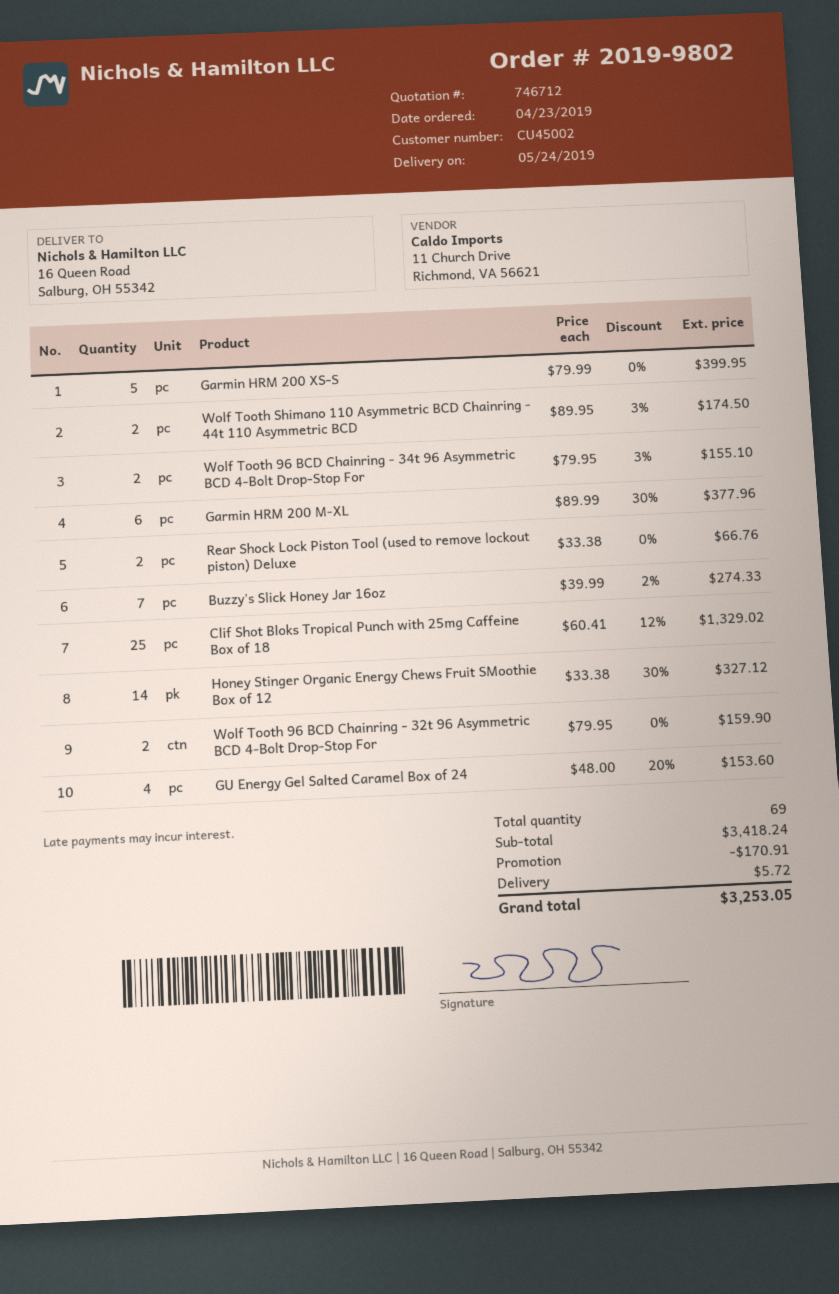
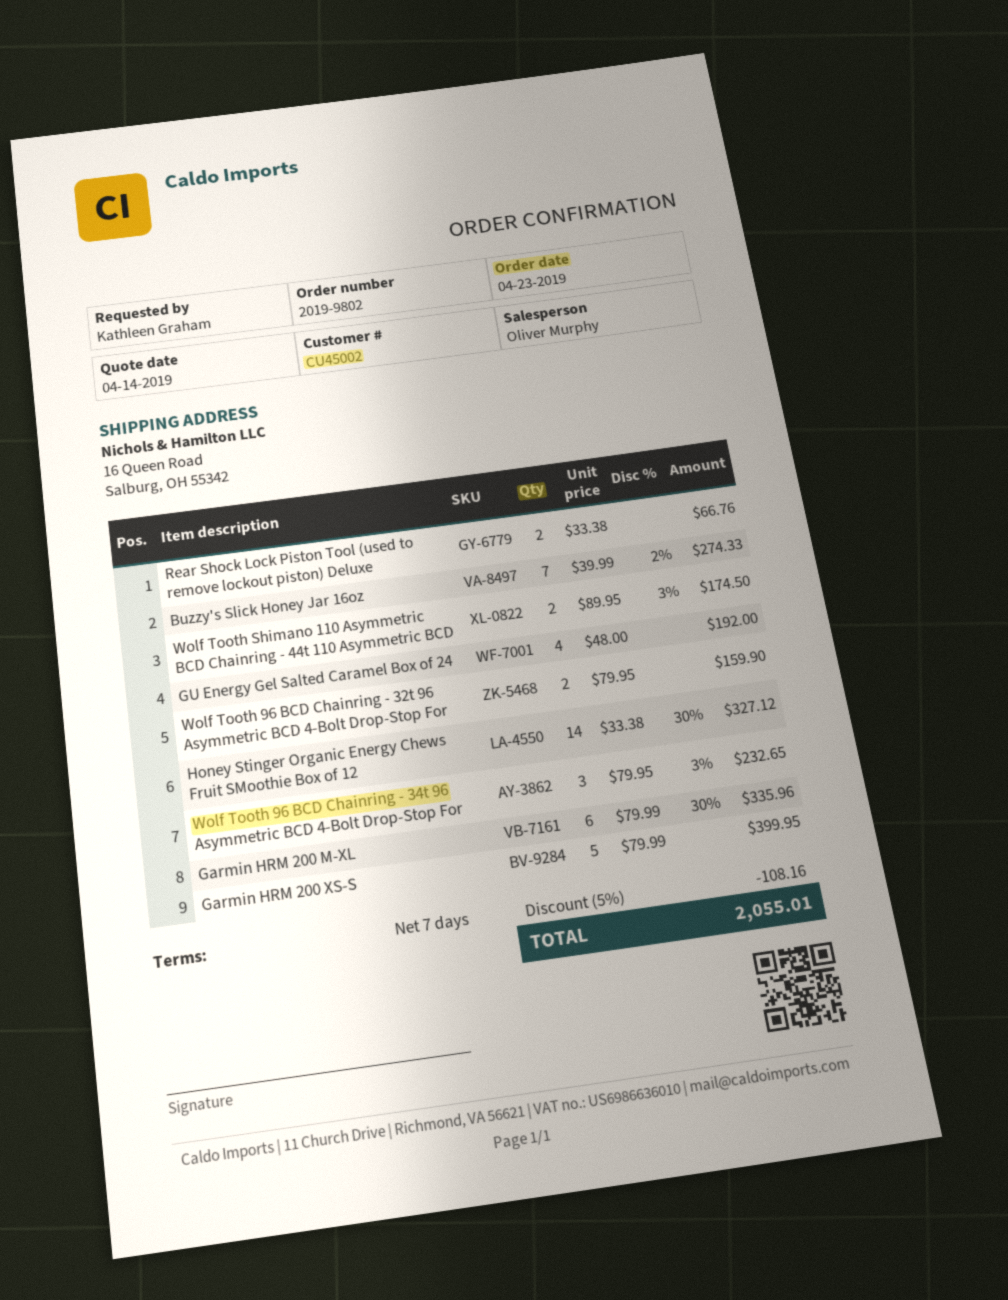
Wolf Tooth 96 BCD Chainring - 34t 96 Asymmetric BCD 4-Bolt Drop-Stop For: 2 x 79.95 - 3% = 155.10 -> 3 x 79.95 - 3% = 232.65
Garmin HRM 200 M-XL: 6 x 89.99 - 30% = 377.96 -> 6 x 79.99 - 30% = 335.96
Clif Shot Bloks Tropical Punch with 25mg Caffeine Box of 18: 25 x 60.41 - 12% = 1329.02 -> none
GU Energy Gel Salted Caramel Box of 24: 4 x 48.00 - 20% = 153.60 -> 4 x 48.00 = 192.00
discount: 170.91 -> 108.16
shipping: 5.72 -> none
total: 3253.05 -> 2055.01

